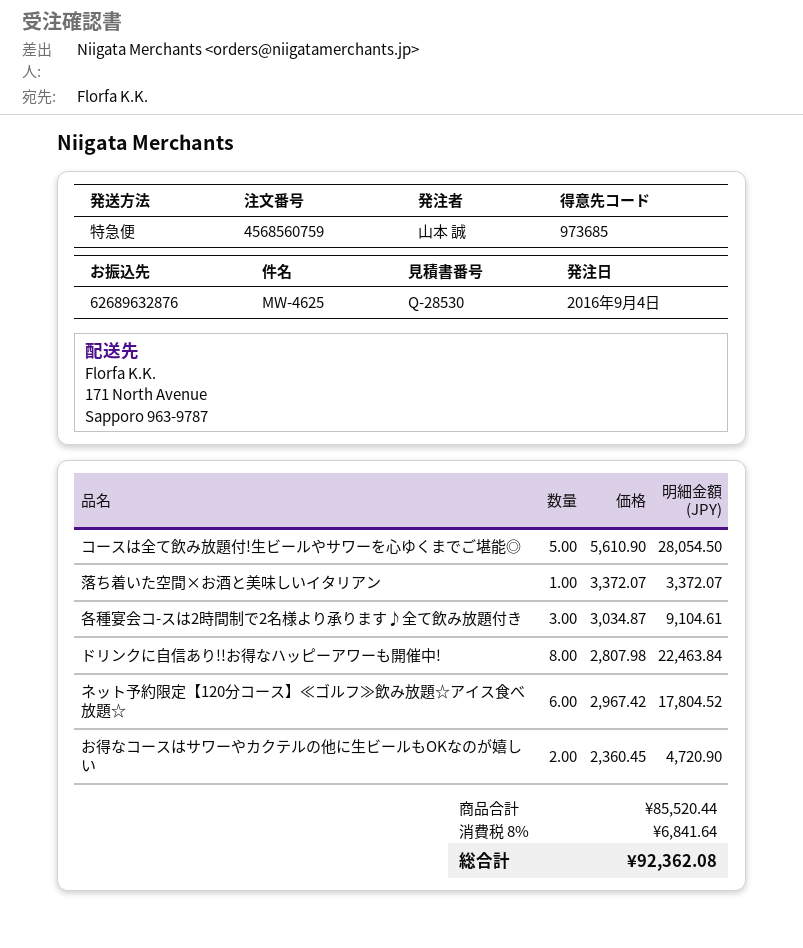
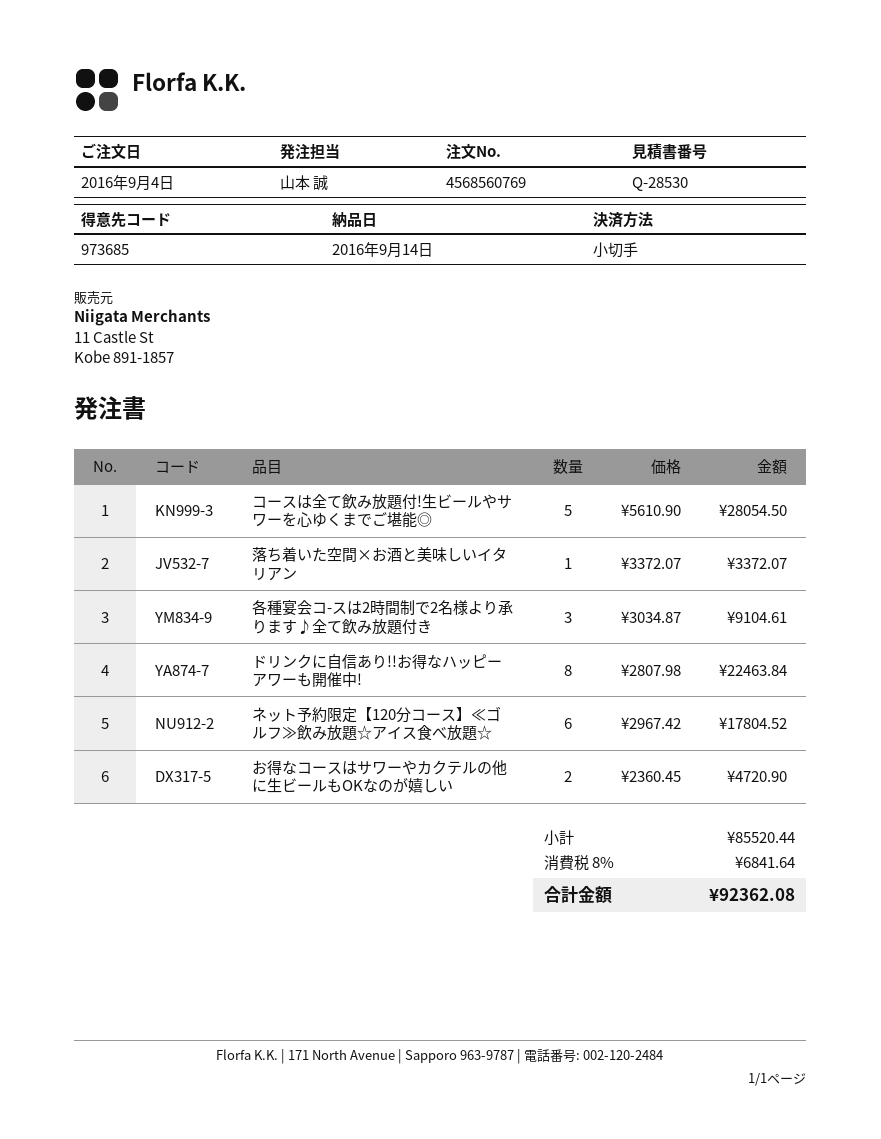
order number: 4568560759 -> 4568560769

